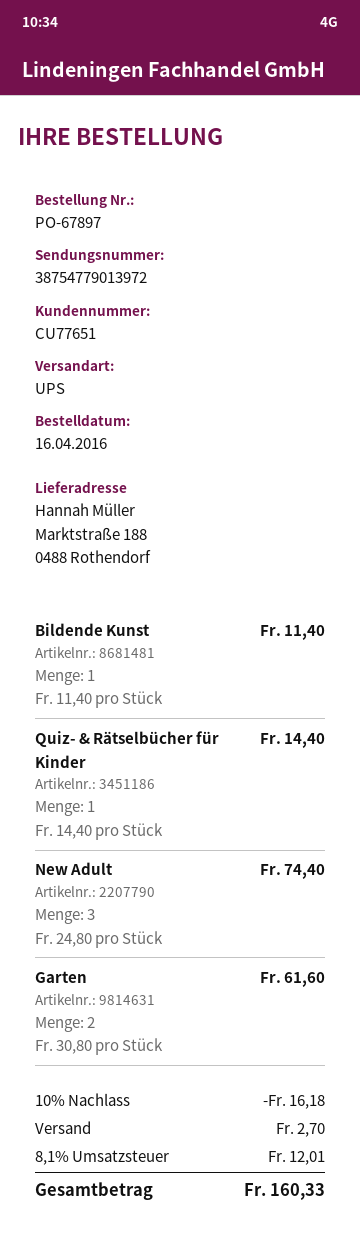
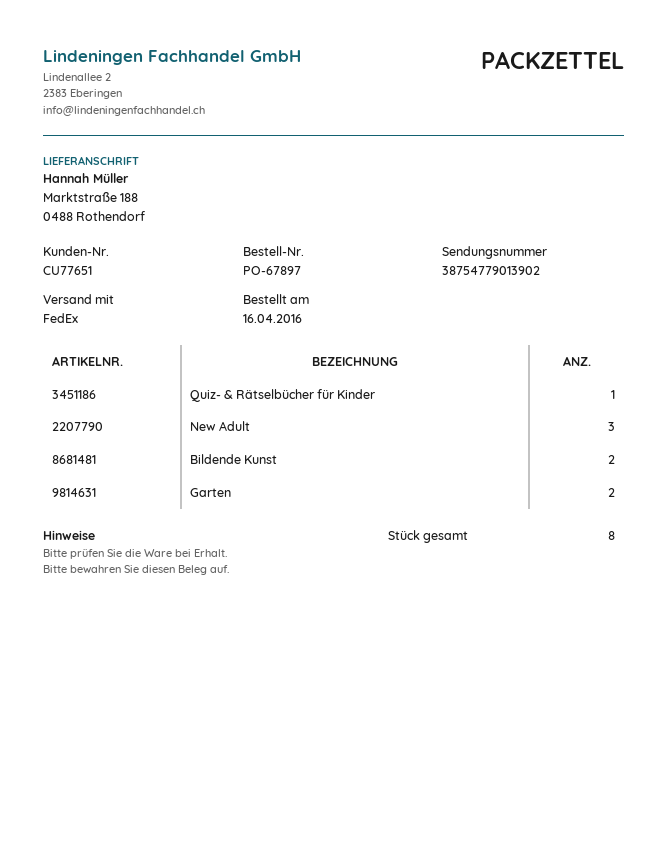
shipping method: UPS -> FedEx
tracking number: 38754779013972 -> 38754779013902
Bildende Kunst: 1 -> 2

